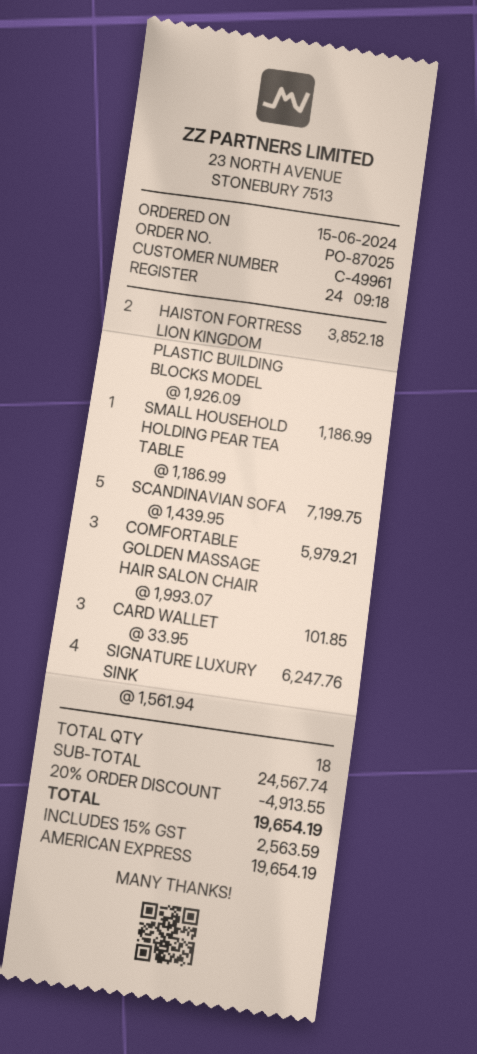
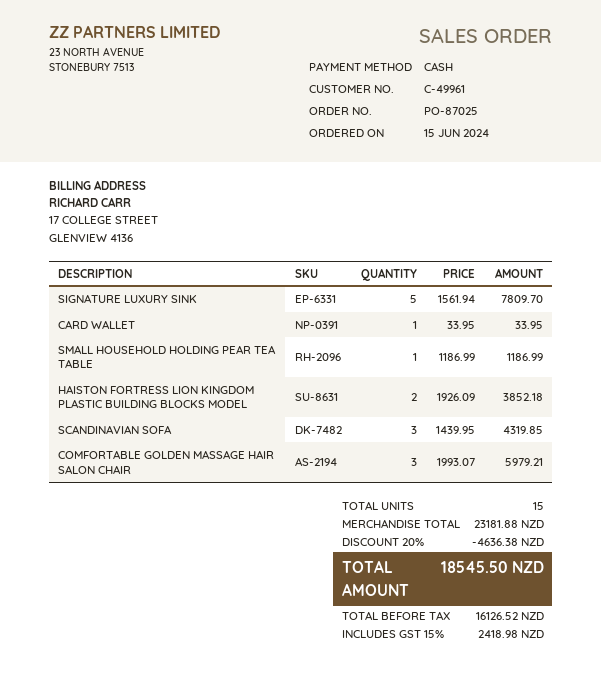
payment method: American Express -> cash
SCANDINAVIAN SOFA: 5 x 1439.95 = 7199.75 -> 3 x 1439.95 = 4319.85
CARD WALLET: 3 x 33.95 = 101.85 -> 1 x 33.95 = 33.95
SIGNATURE LUXURY SINK: 4 x 1561.94 = 6247.76 -> 5 x 1561.94 = 7809.70
total quantity: 18 -> 15
subtotal: 24567.74 -> 23181.88
discount: 20% = 4913.55 -> 20% = 4636.38
tax: 15% = 2563.59 -> 15% = 2418.98
total: 19654.19 -> 18545.50

